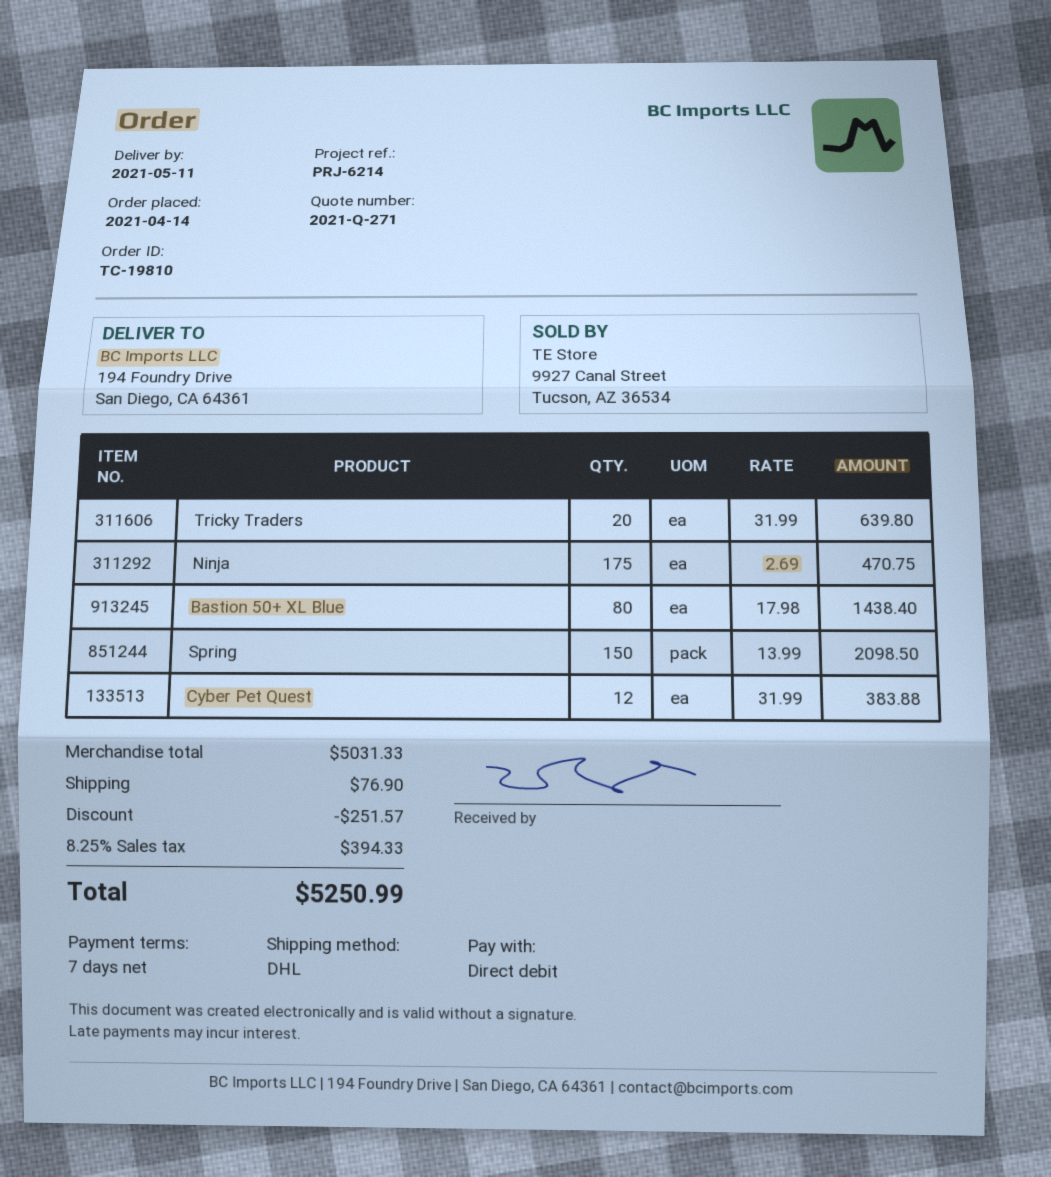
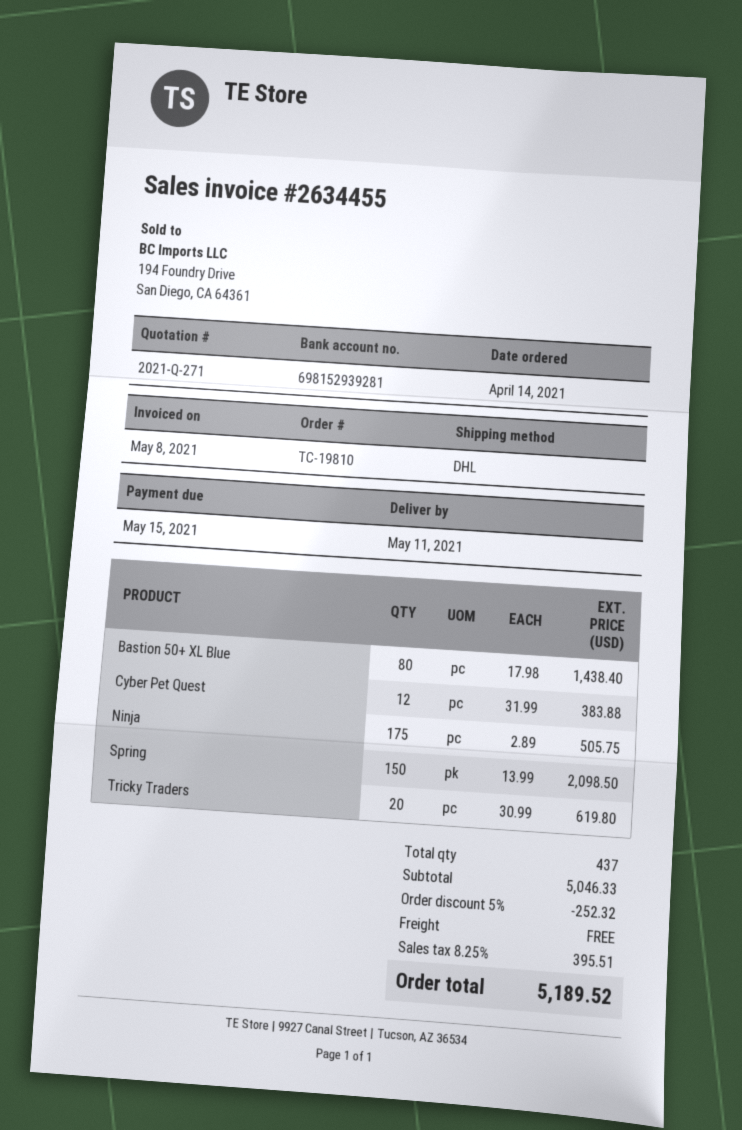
Tricky Traders: 20 x 31.99 = 639.80 -> 20 x 30.99 = 619.80
Ninja: 175 x 2.69 = 470.75 -> 175 x 2.89 = 505.75
subtotal: 5031.33 -> 5046.33
discount: 251.57 -> 252.32
shipping: 76.90 -> 0.00
tax: 8.25% = 394.33 -> 8.25% = 395.51
total: 5250.99 -> 5189.52

